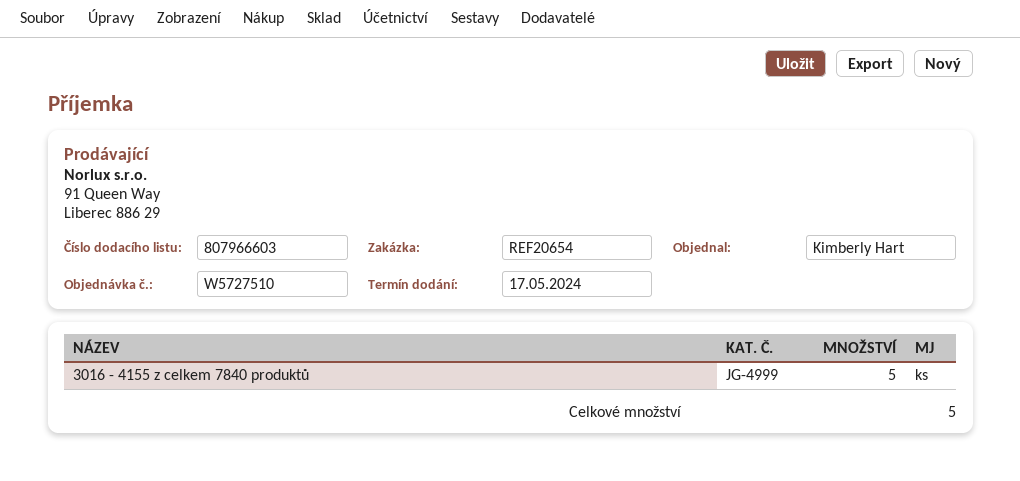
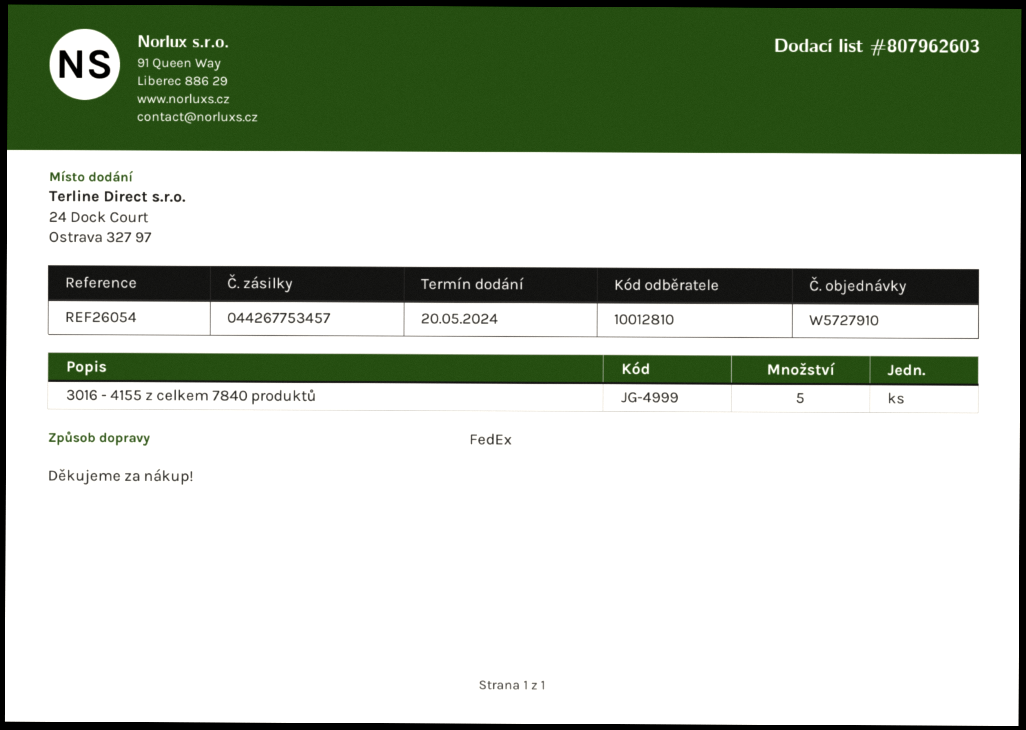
order number: W5727510 -> W5727910
delivery note number: 807966603 -> 807962603
delivery date: 2024-05-17 -> 2024-05-20
reference: REF20654 -> REF26054

